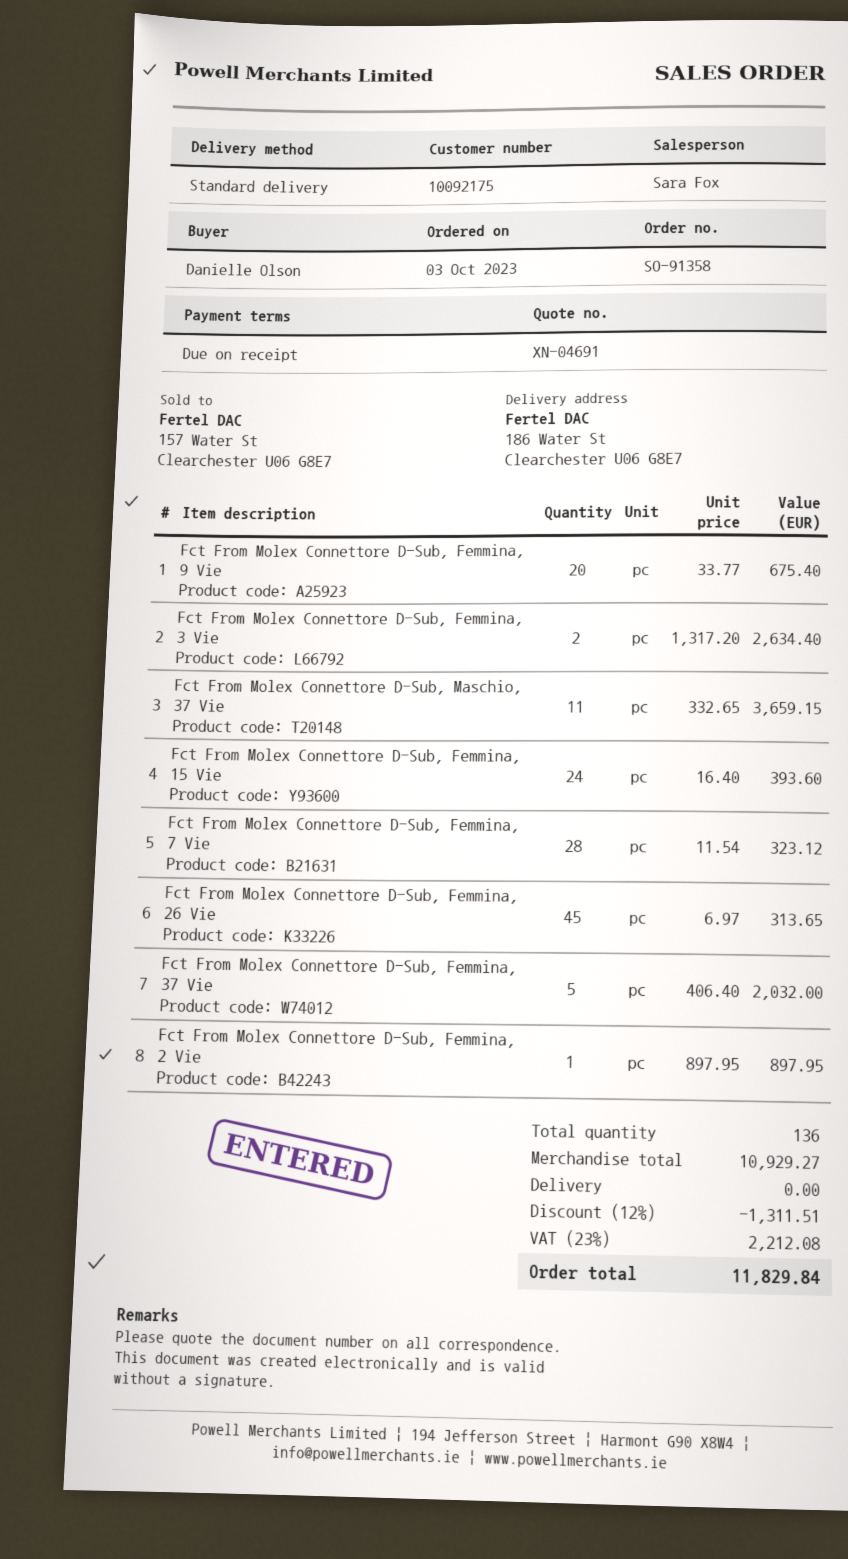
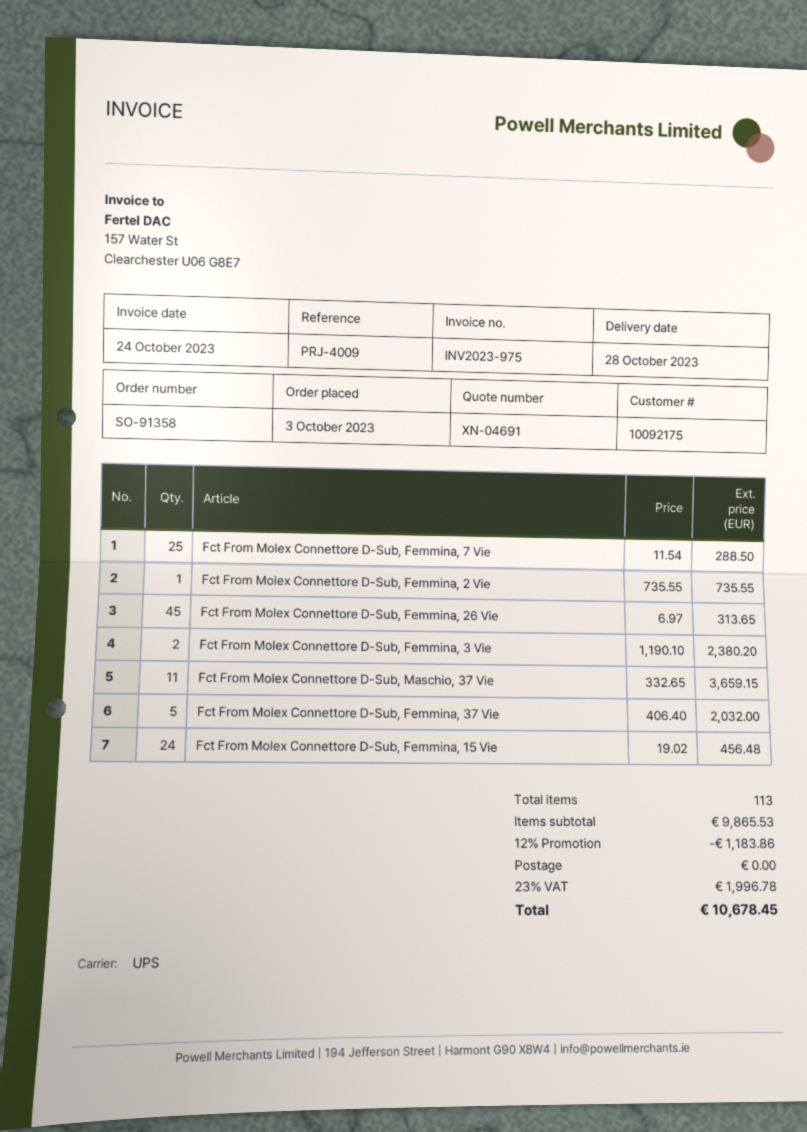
shipping method: standard -> UPS
Fct From Molex Connettore D-Sub, Femmina, 9 Vie: 20 x 33.77 = 675.40 -> none
Fct From Molex Connettore D-Sub, Femmina, 3 Vie: 2 x 1317.20 = 2634.40 -> 2 x 1190.10 = 2380.20
Fct From Molex Connettore D-Sub, Femmina, 15 Vie: 24 x 16.40 = 393.60 -> 24 x 19.02 = 456.48
Fct From Molex Connettore D-Sub, Femmina, 7 Vie: 28 x 11.54 = 323.12 -> 25 x 11.54 = 288.50
Fct From Molex Connettore D-Sub, Femmina, 2 Vie: 1 x 897.95 = 897.95 -> 1 x 735.55 = 735.55
total quantity: 136 -> 113
subtotal: 10929.27 -> 9865.53
discount: 12% = 1311.51 -> 12% = 1183.86
tax: 23% = 2212.08 -> 23% = 1996.78
total: 11829.84 -> 10678.45

